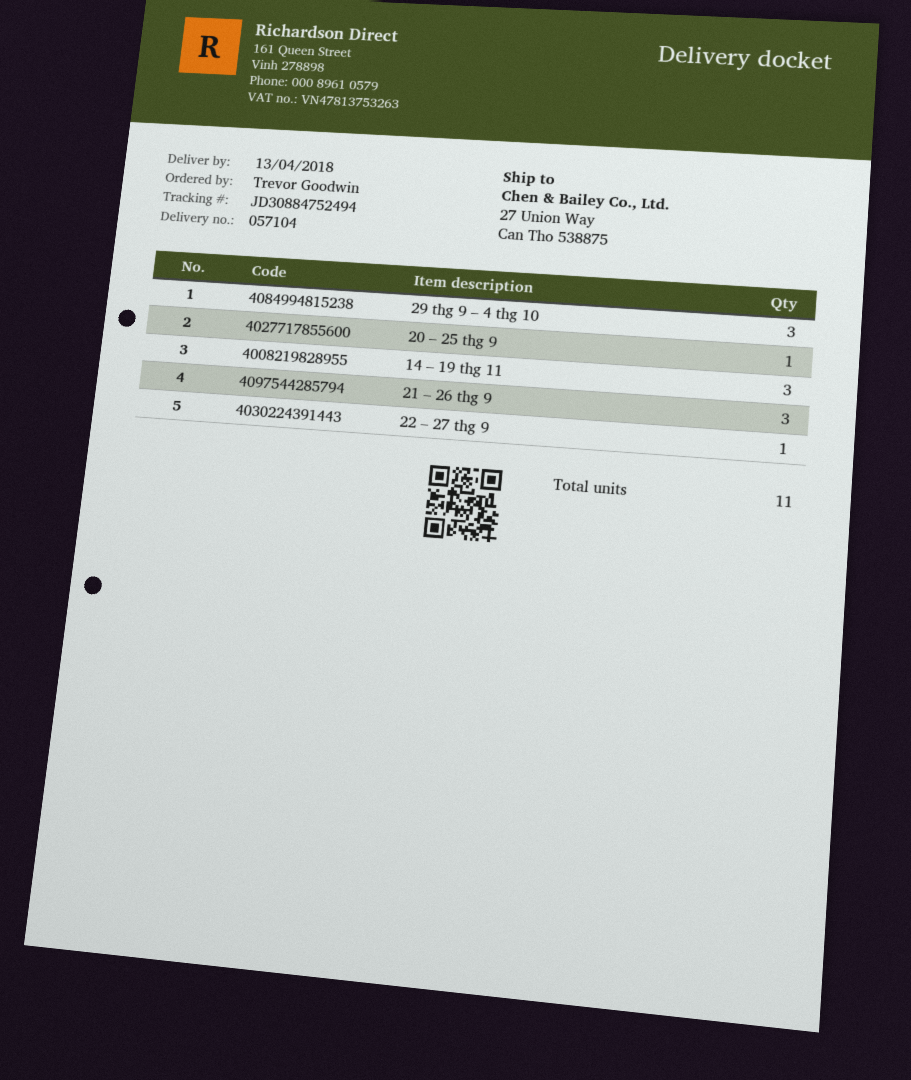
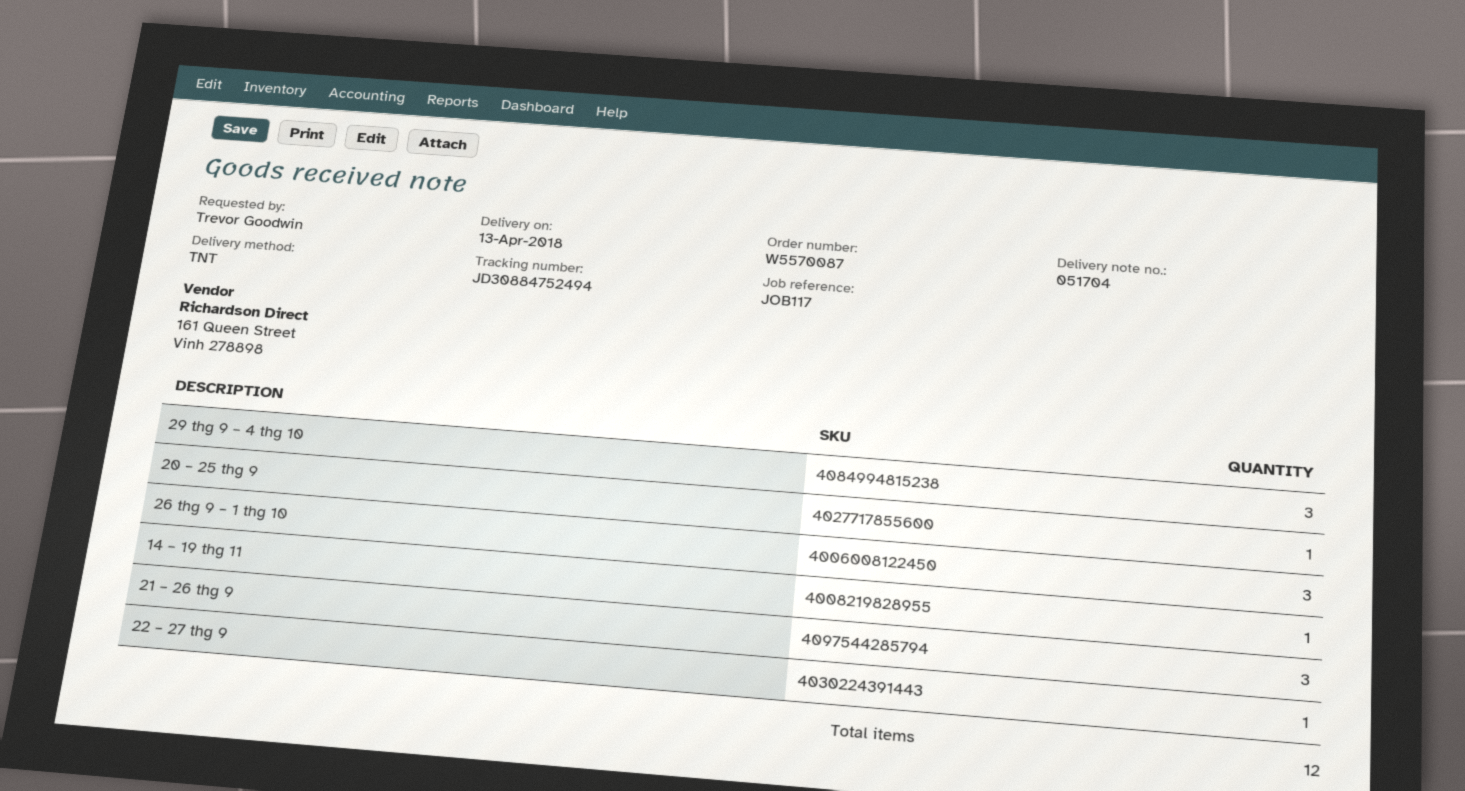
delivery note number: 057104 -> 051704
14 – 19 thg 11: 3 -> 1
26 thg 9 – 1 thg 10: none -> 3
total quantity: 11 -> 12

